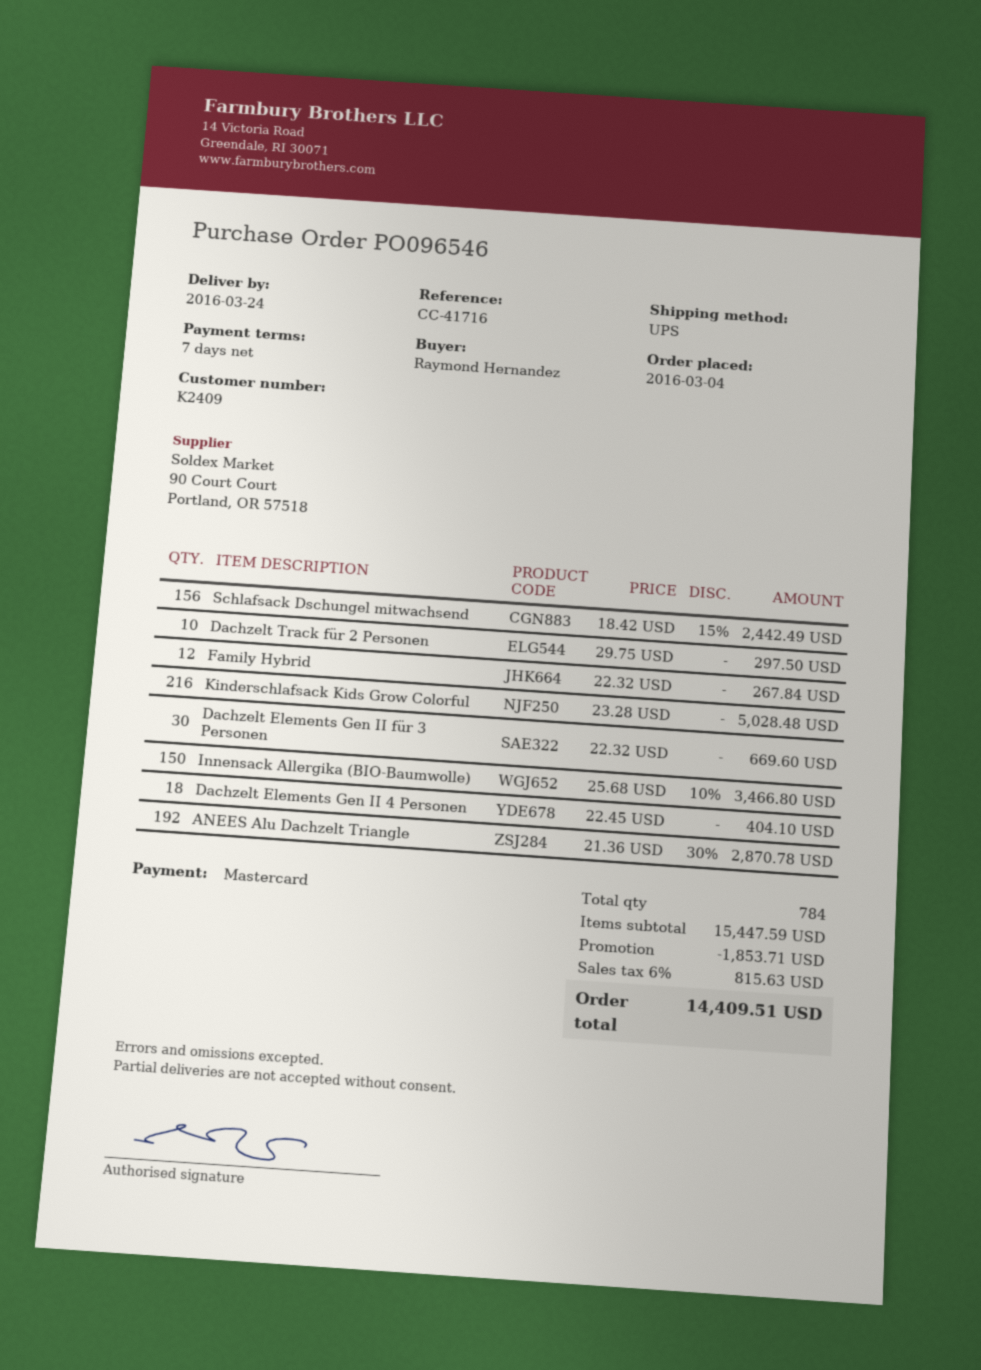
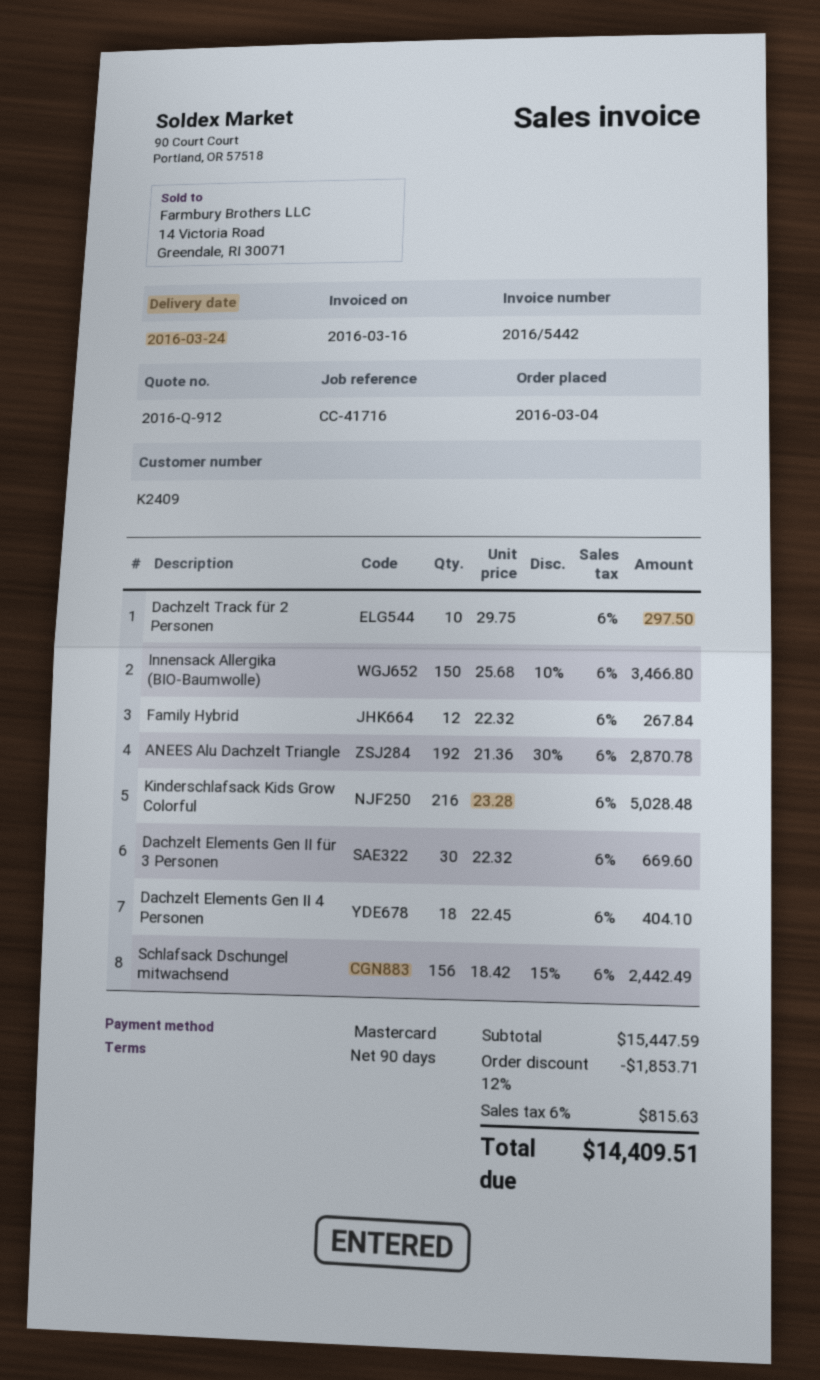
payment terms: 7 days -> 90 days

